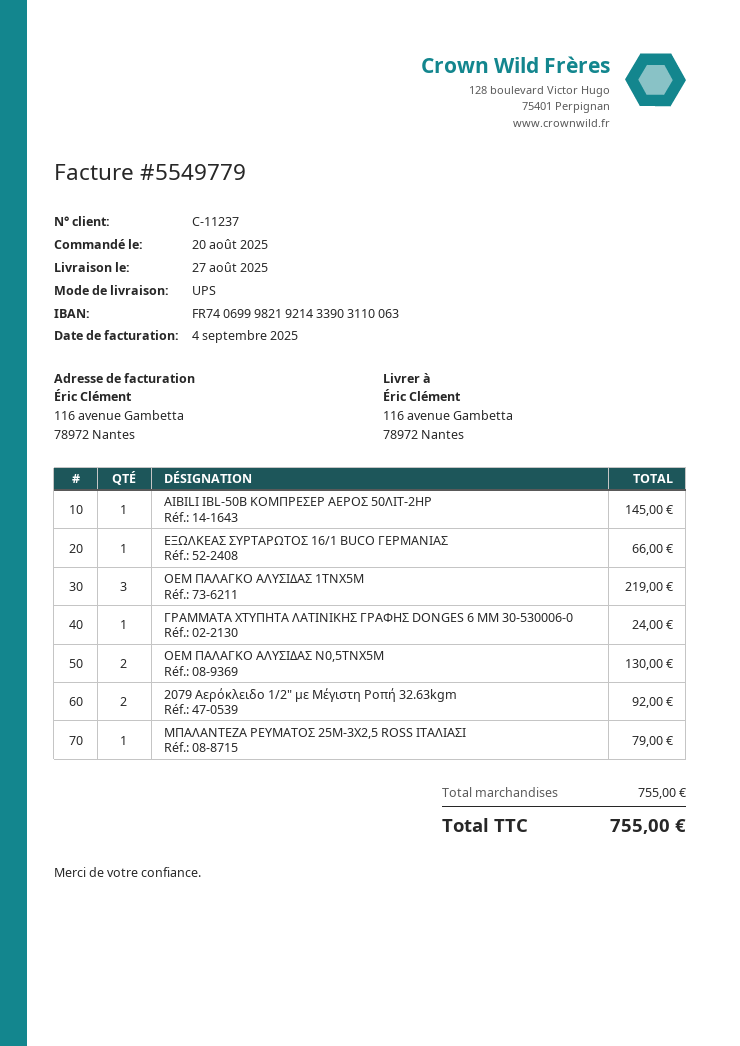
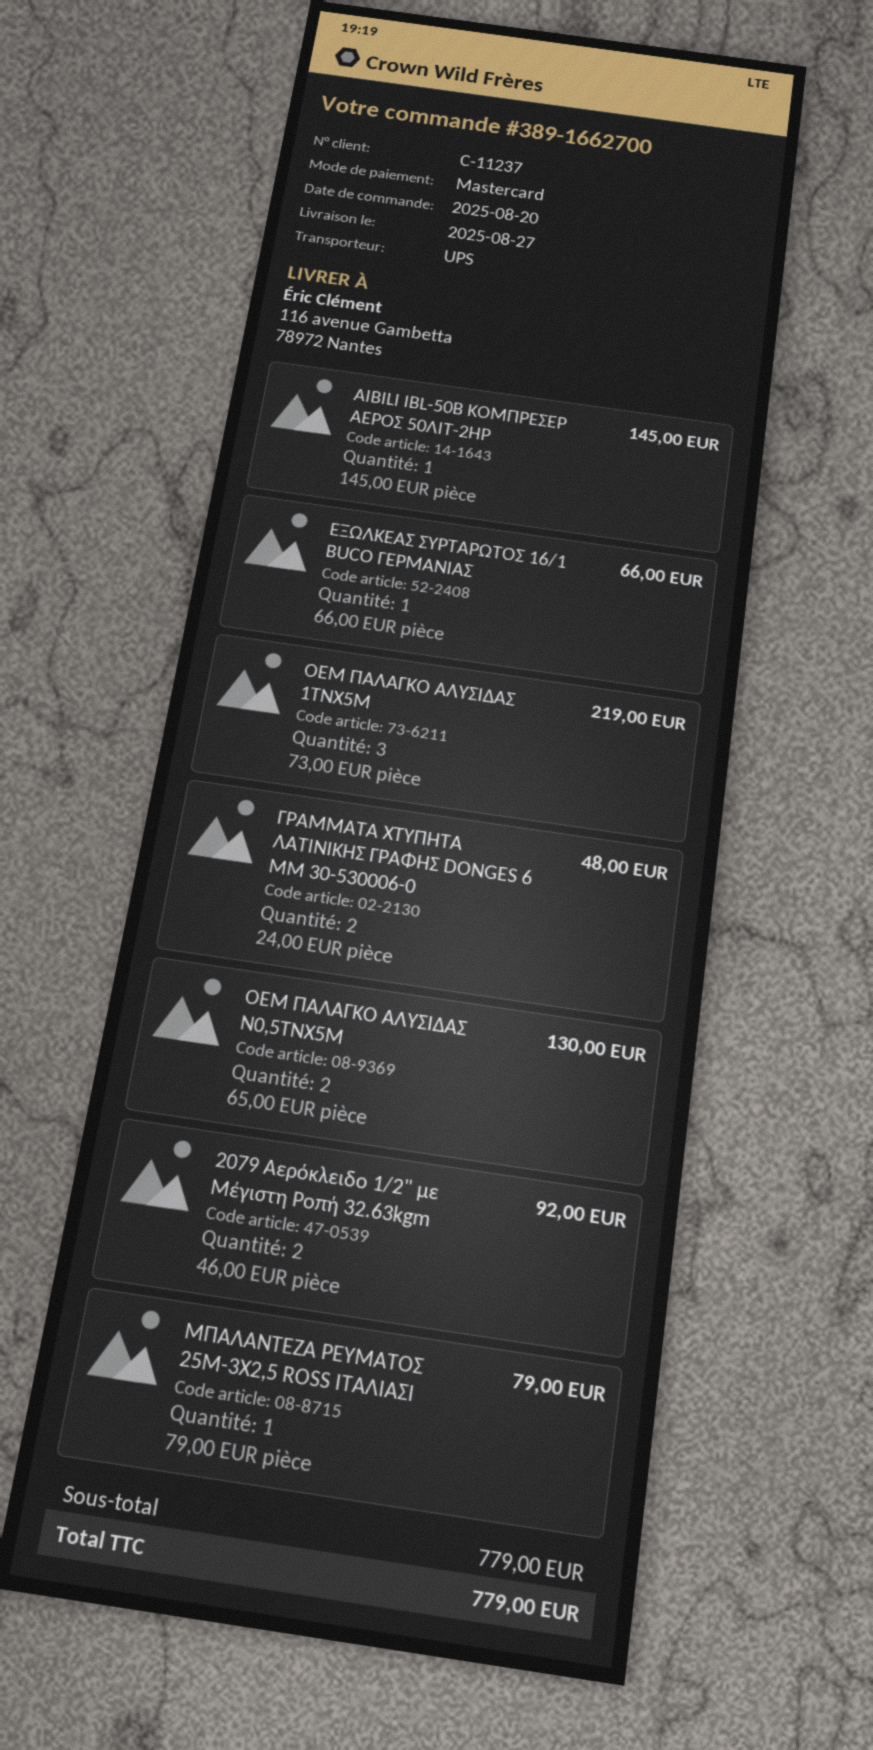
ΓΡΑΜΜΑΤΑ ΧΤΥΠΗΤΑ ΛΑΤΙΝΙΚΗΣ ΓΡΑΦΗΣ DONGES 6 MM 30-530006-0: 1 for 24.00 -> 2 for 48.00
subtotal: 755.00 -> 779.00
total: 755.00 -> 779.00

